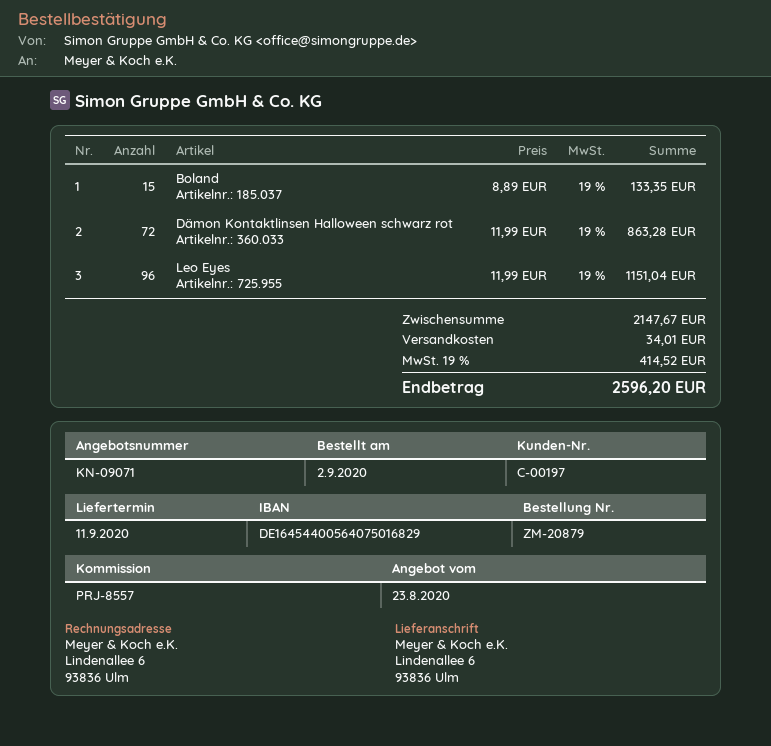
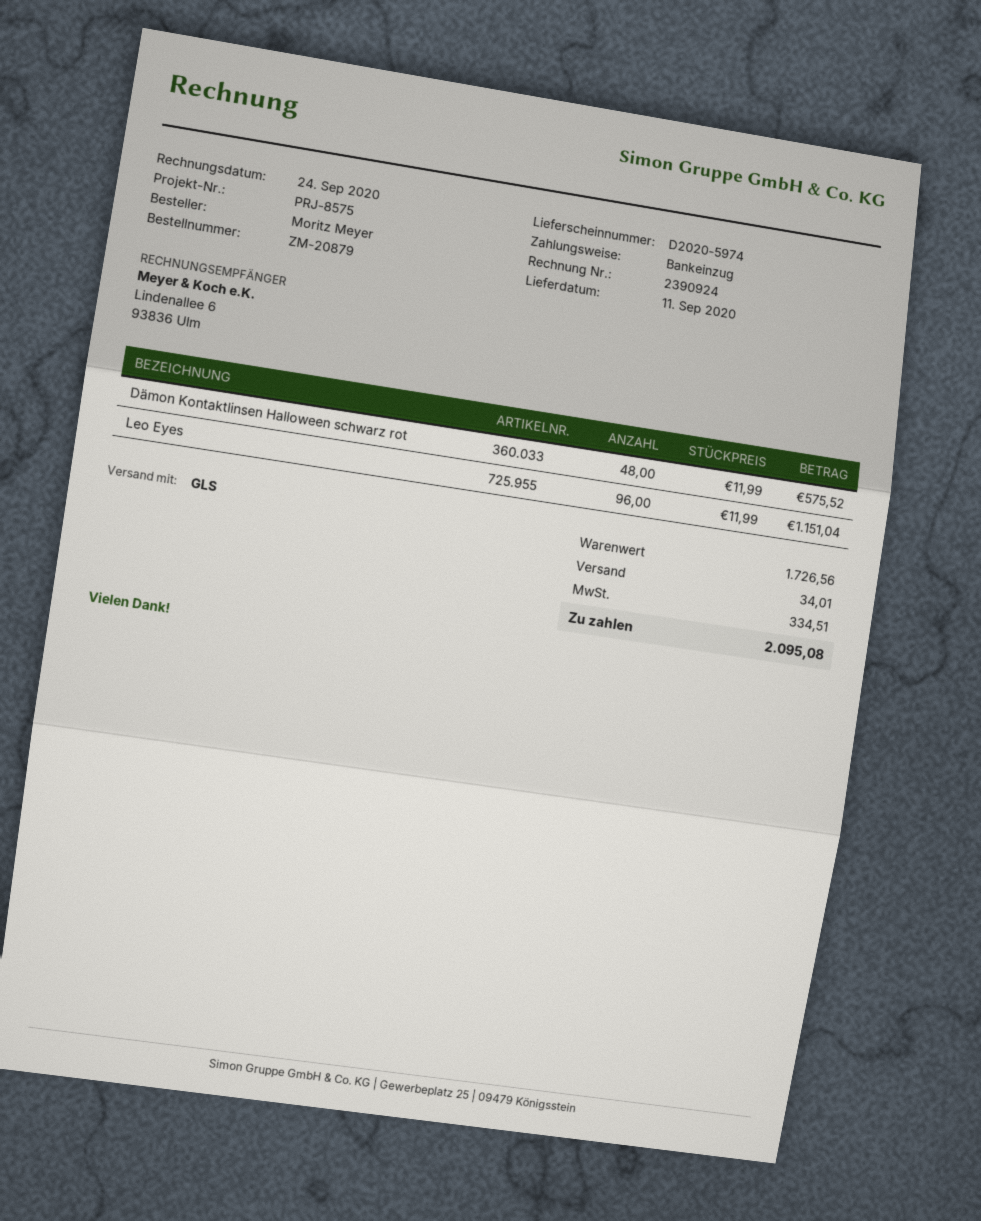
reference: PRJ-8557 -> PRJ-8575
Boland: 15 x 8.89 = 133.35 -> none
Dämon Kontaktlinsen Halloween schwarz rot: 72 x 11.99 = 863.28 -> 48 x 11.99 = 575.52
subtotal: 2147.67 -> 1726.56
tax: 414.52 -> 334.51
total: 2596.20 -> 2095.08

